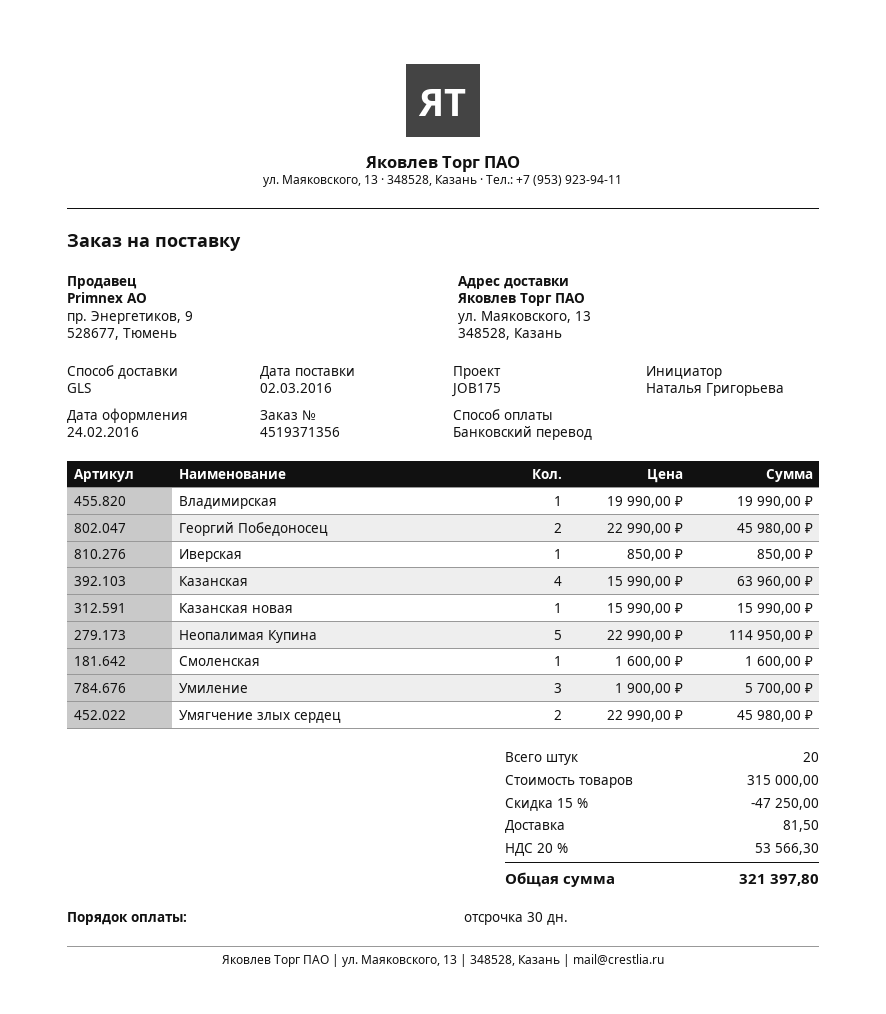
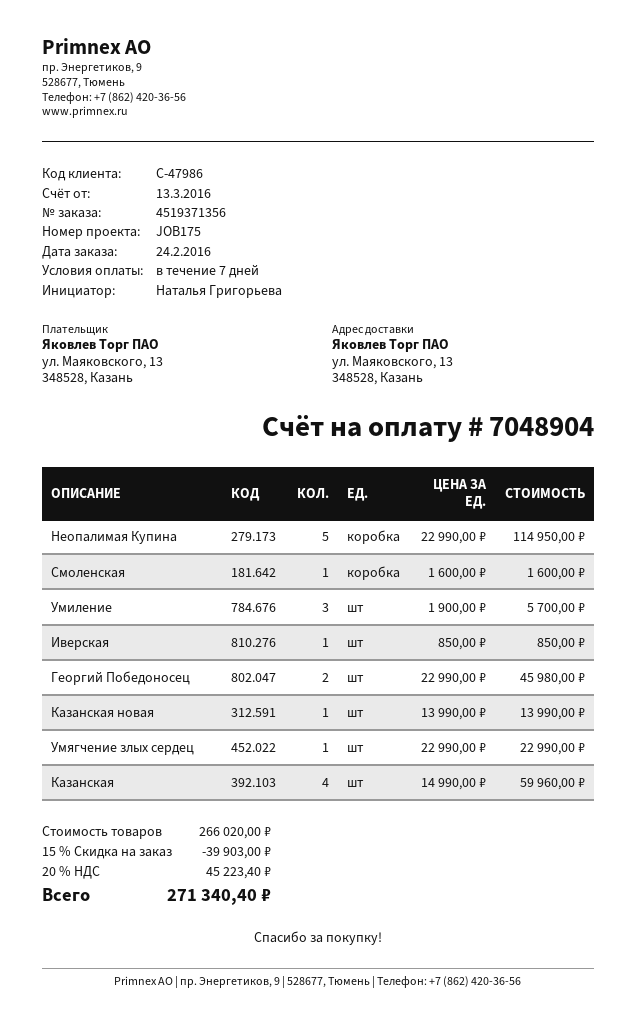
payment terms: 30 days -> 7 days
Владимирская: 1 x 19990.00 = 19990.00 -> none
Казанская: 4 x 15990.00 = 63960.00 -> 4 x 14990.00 = 59960.00
Казанская новая: 1 x 15990.00 = 15990.00 -> 1 x 13990.00 = 13990.00
Умягчение злых сердец: 2 x 22990.00 = 45980.00 -> 1 x 22990.00 = 22990.00
subtotal: 315000.00 -> 266020.00
discount: 15% = 47250.00 -> 15% = 39903.00
shipping: 81.50 -> none
tax: 20% = 53566.30 -> 20% = 45223.40
total: 321397.80 -> 271340.40

